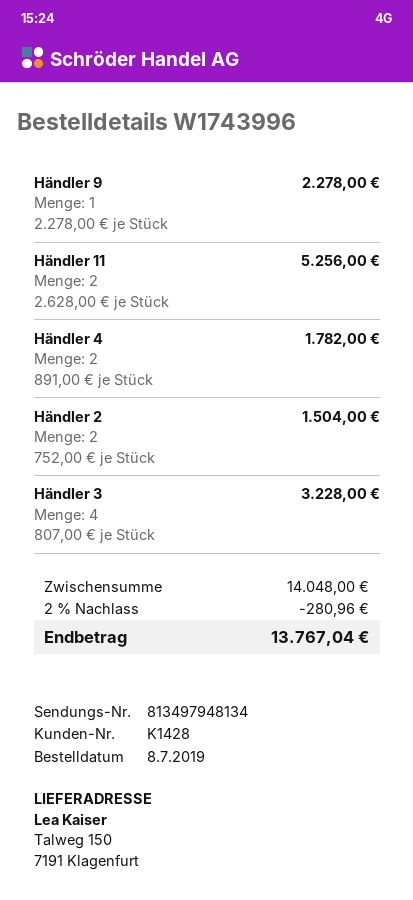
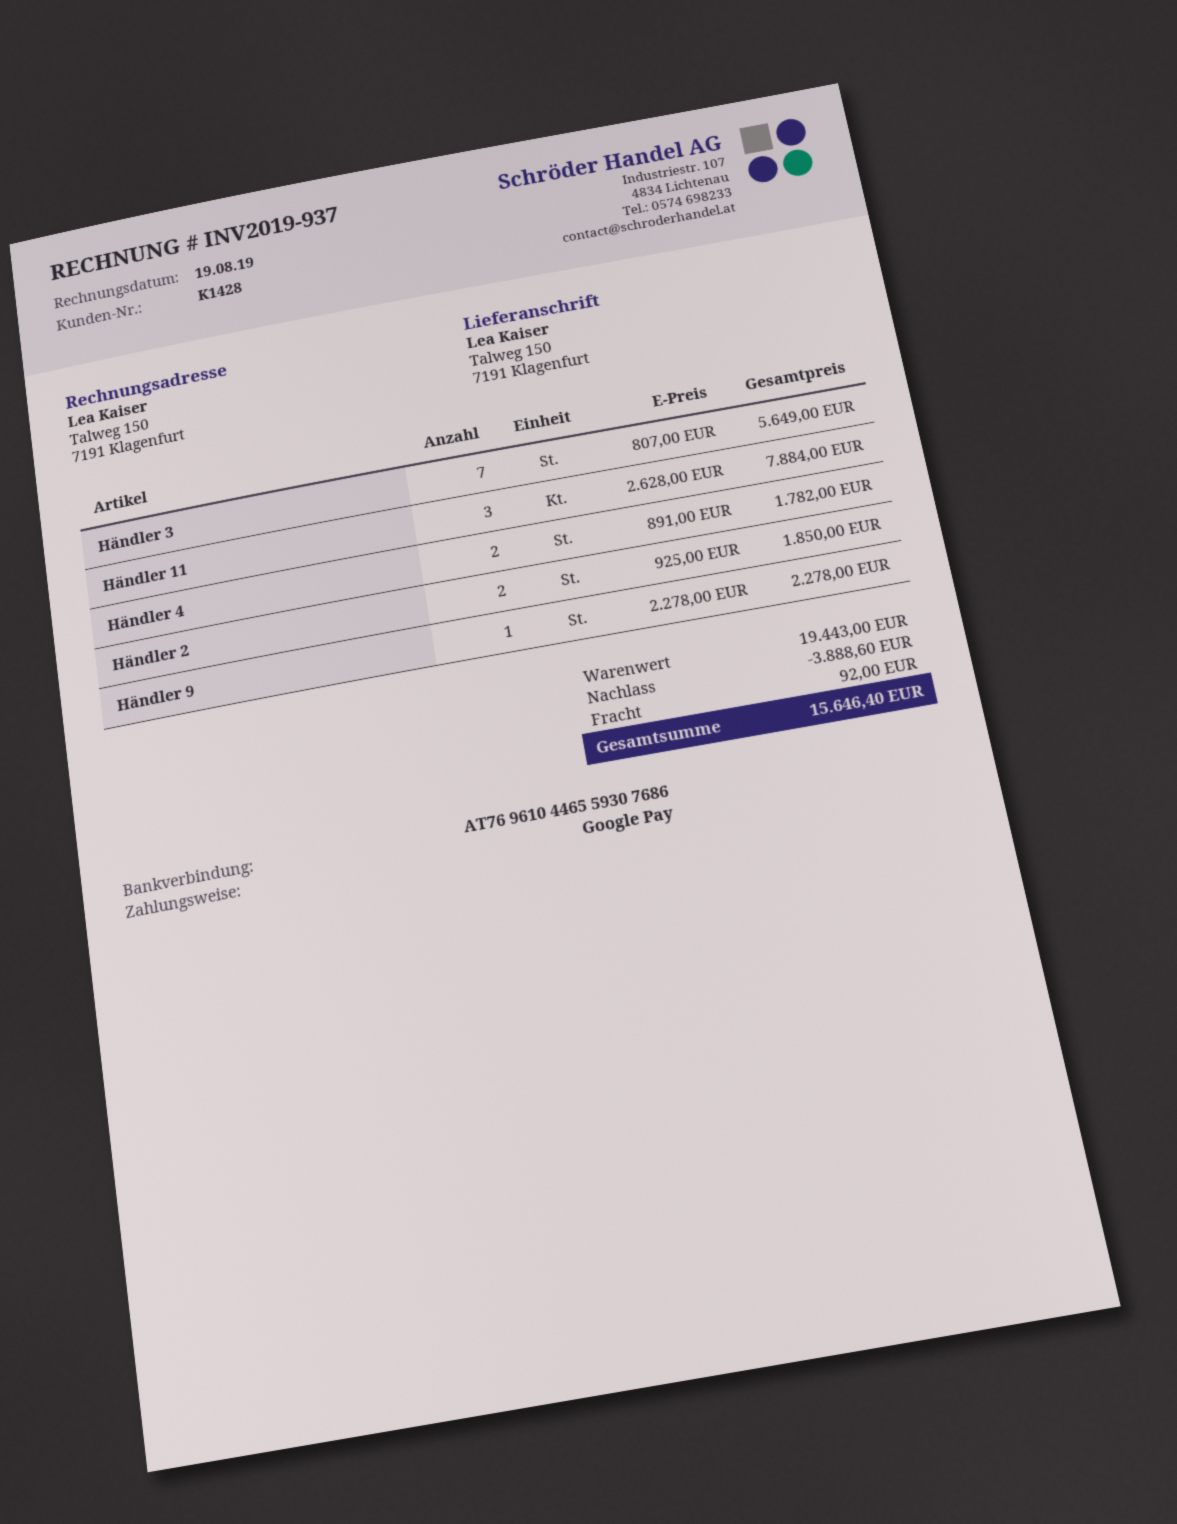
Händler 11: 2 x 2628.00 = 5256.00 -> 3 x 2628.00 = 7884.00
Händler 2: 2 x 752.00 = 1504.00 -> 2 x 925.00 = 1850.00
Händler 3: 4 x 807.00 = 3228.00 -> 7 x 807.00 = 5649.00
subtotal: 14048.00 -> 19443.00
discount: 280.96 -> 3888.60
shipping: none -> 92.00
total: 13767.04 -> 15646.40

